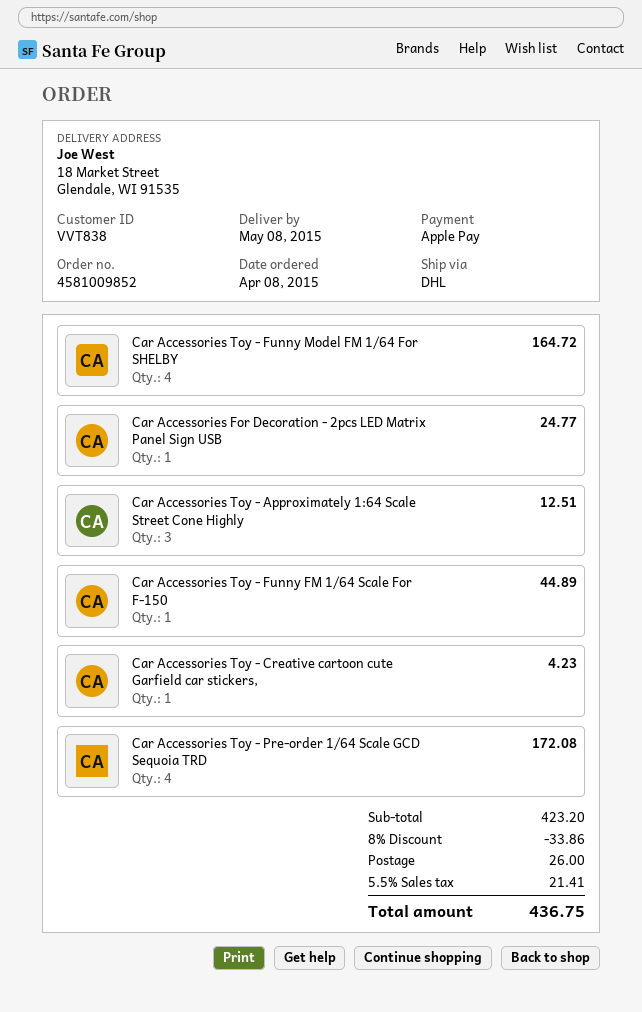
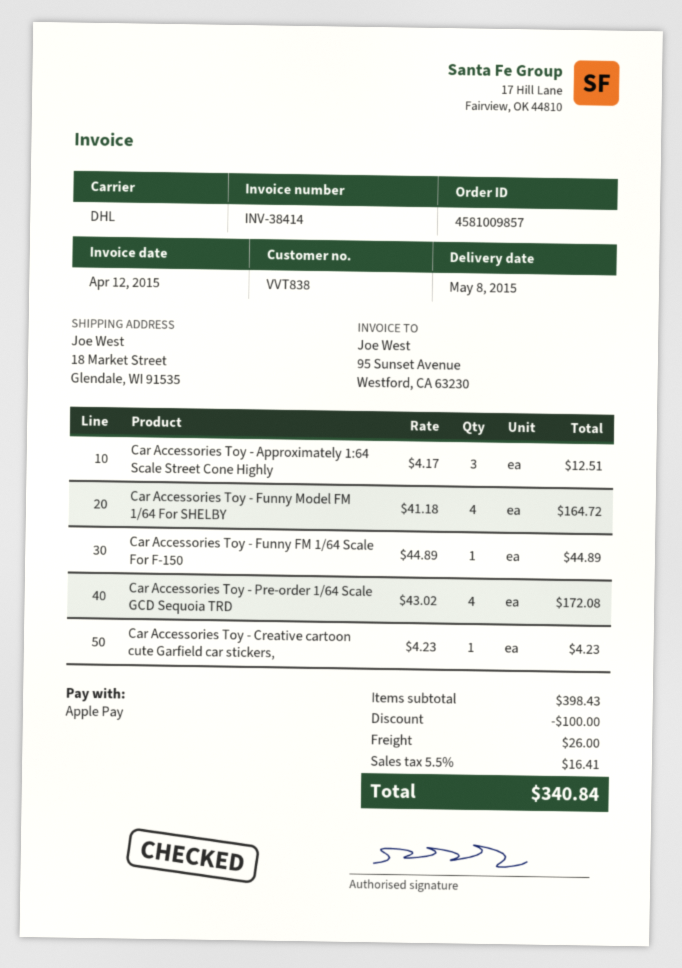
order number: 4581009852 -> 4581009857
Car Accessories For Decoration - 2pcs LED Matrix Panel Sign USB: 1 for 24.77 -> none
subtotal: 423.20 -> 398.43
discount: 33.86 -> 100.00
tax: 5.5% = 21.41 -> 5.5% = 16.41
total: 436.75 -> 340.84

